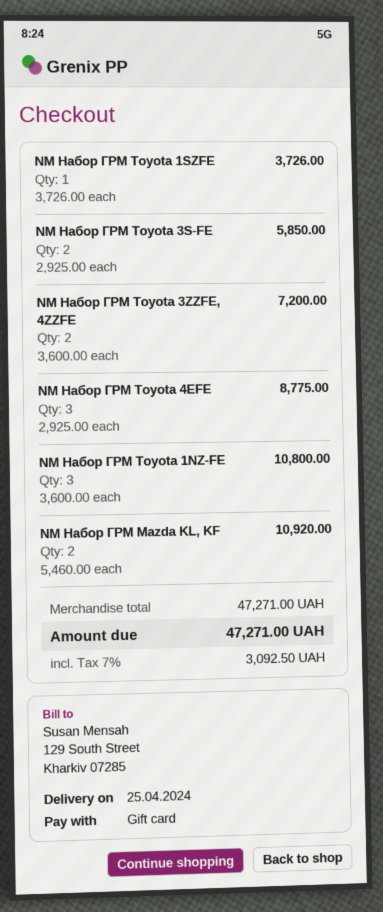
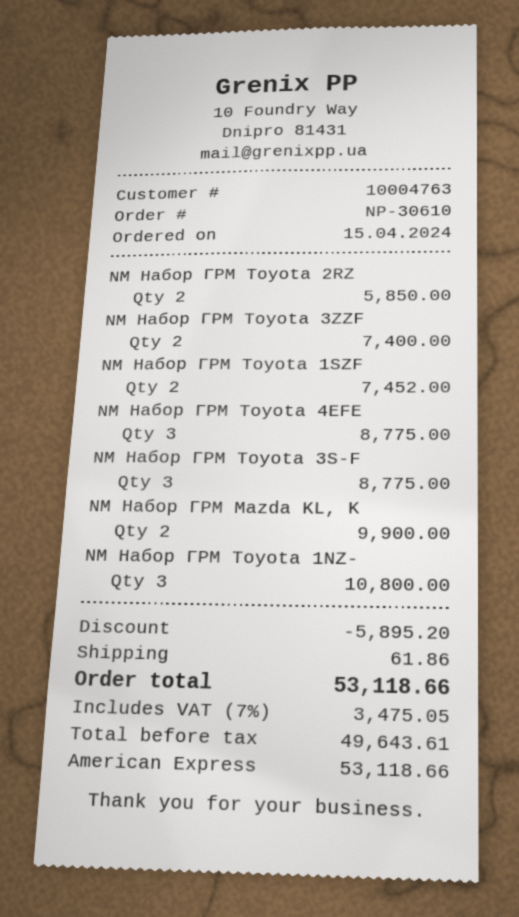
payment method: gift card -> American Express
NM Набор ГРМ Toyota 1SZFE: 1 for 3726.00 -> 2 for 7452.00
NM Набор ГРМ Toyota 3S-FE: 2 for 5850.00 -> 3 for 8775.00
NM Набор ГРМ Toyota 3ZZFE, 4ZZFE: 2 for 7200.00 -> 2 for 7400.00
NM Набор ГРМ Mazda KL, KF: 2 for 10920.00 -> 2 for 9900.00
NM Набор ГРМ Toyota 2RZ: none -> 2 for 5850.00
discount: none -> 5895.20
shipping: none -> 61.86
tax: 7% = 3092.50 -> 7% = 3475.05
total: 47271.00 -> 53118.66

